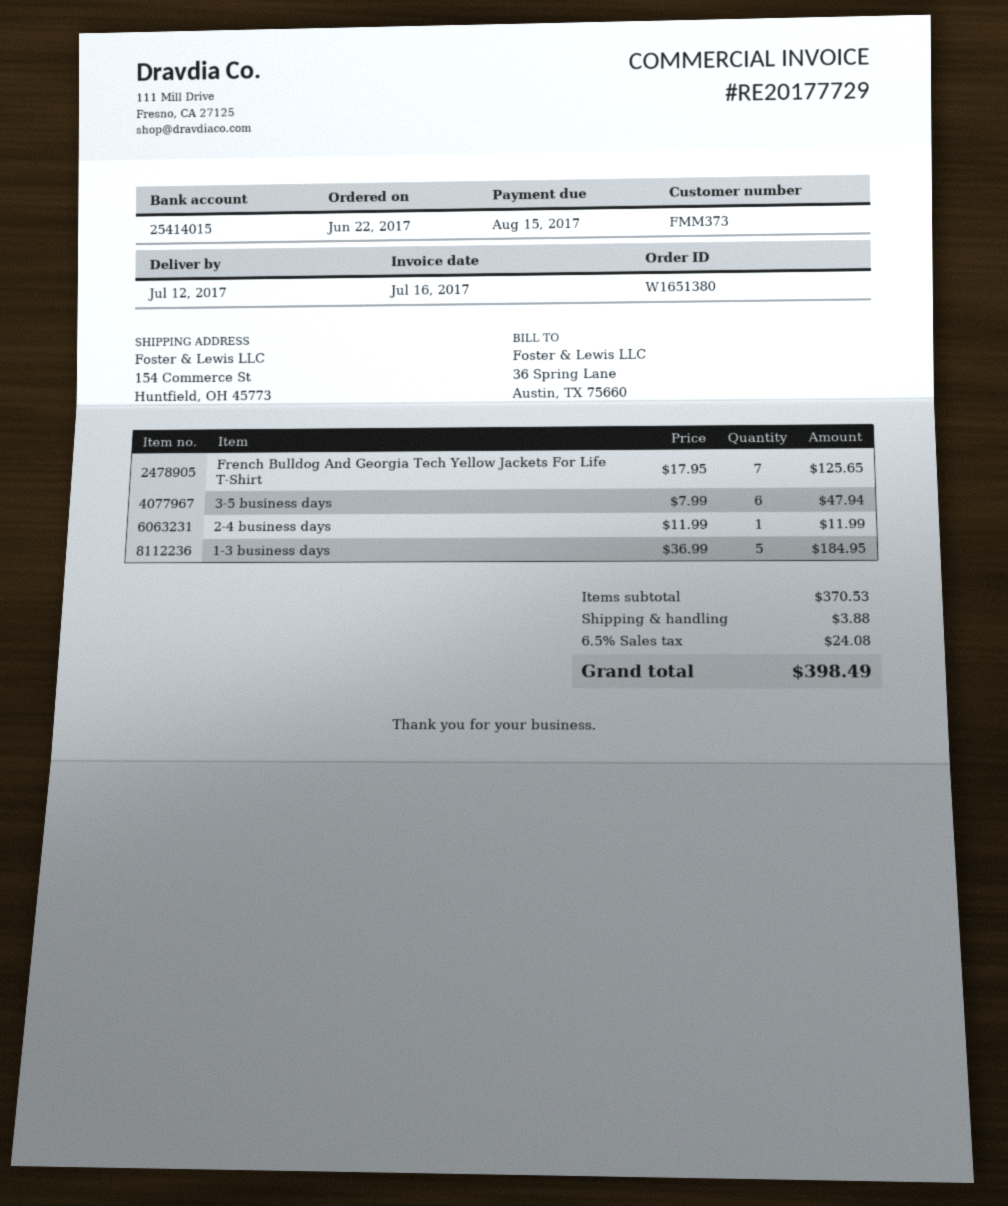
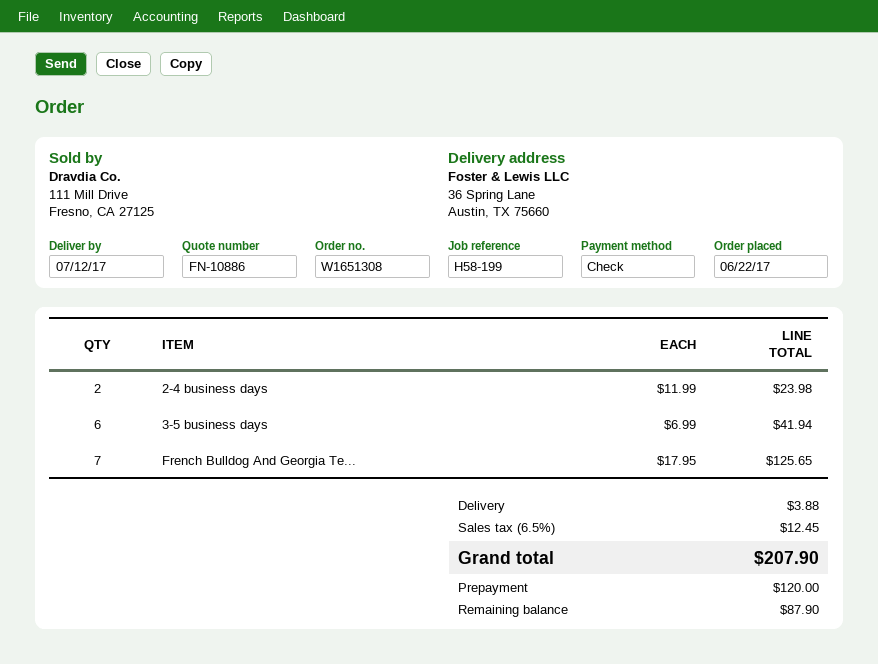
order number: W1651380 -> W1651308
ship to: 154 Commerce St, Huntfield, OH 45773 -> 36 Spring Lane, Austin, TX 75660
3-5 business days: 6 x 7.99 = 47.94 -> 6 x 6.99 = 41.94
2-4 business days: 1 x 11.99 = 11.99 -> 2 x 11.99 = 23.98
1-3 business days: 5 x 36.99 = 184.95 -> none
tax: 6.5% = 24.08 -> 6.5% = 12.45
total: 398.49 -> 207.90

